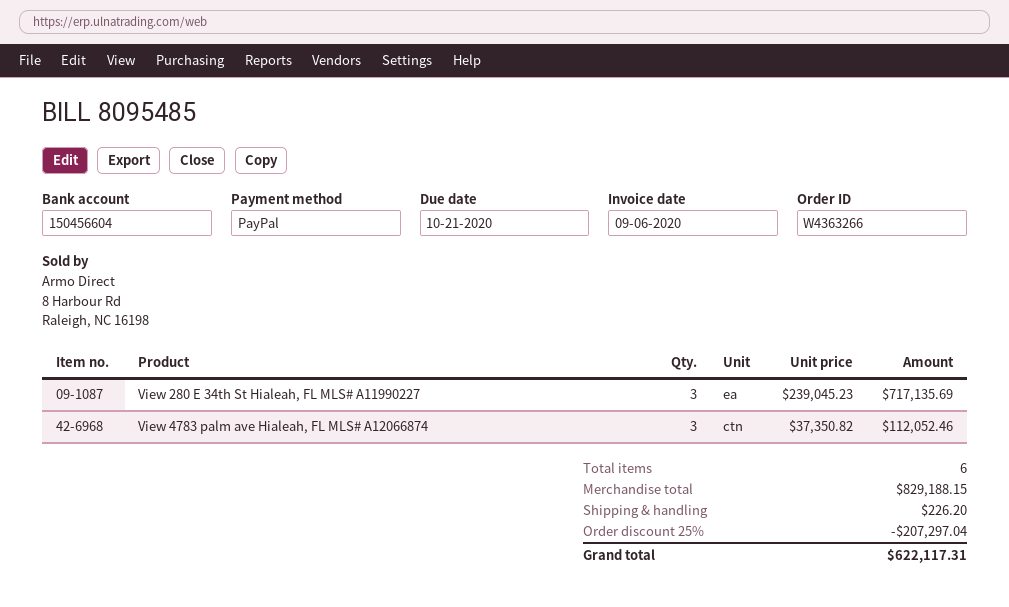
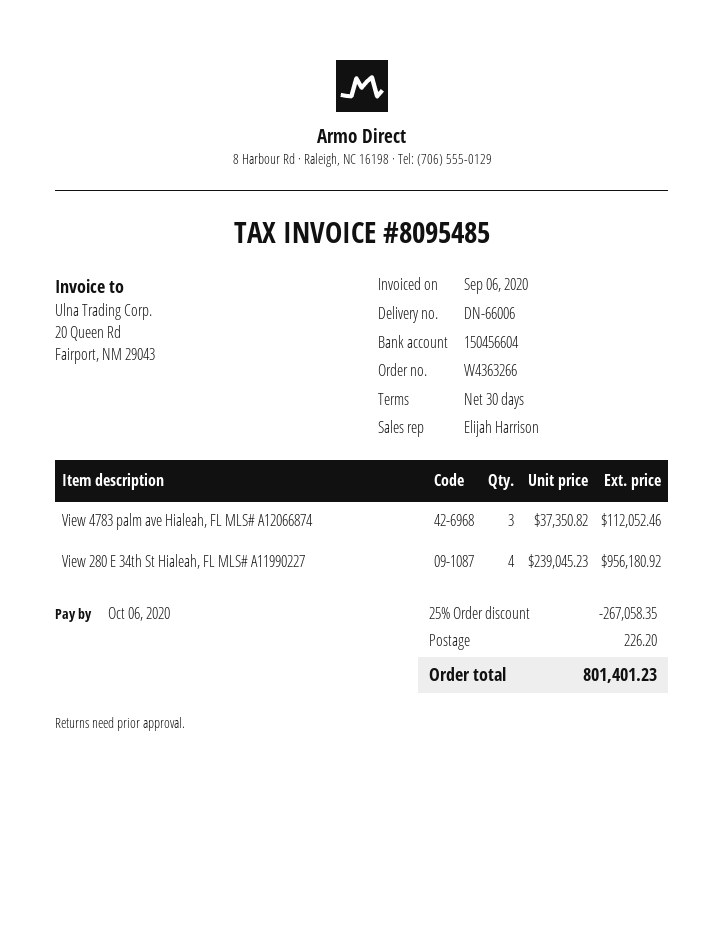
due date: 2020-10-21 -> 2020-10-06
View 280 E 34th St Hialeah, FL MLS# A11990227: 3 x 239045.23 = 717135.69 -> 4 x 239045.23 = 956180.92
discount: 25% = 207297.04 -> 25% = 267058.35
total: 622117.31 -> 801401.23

